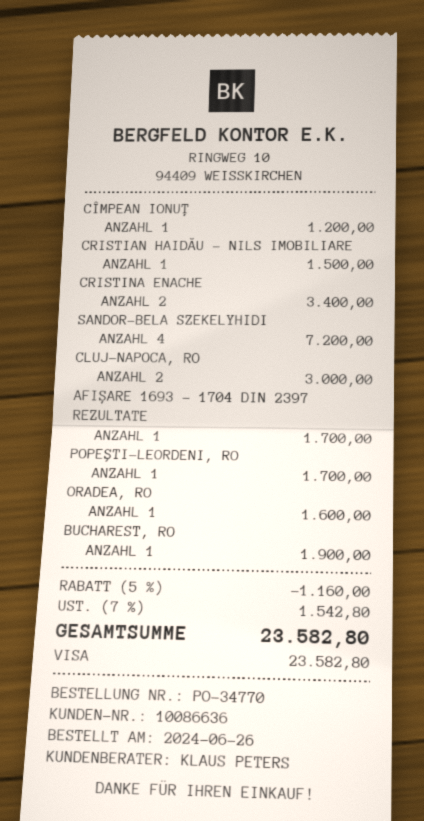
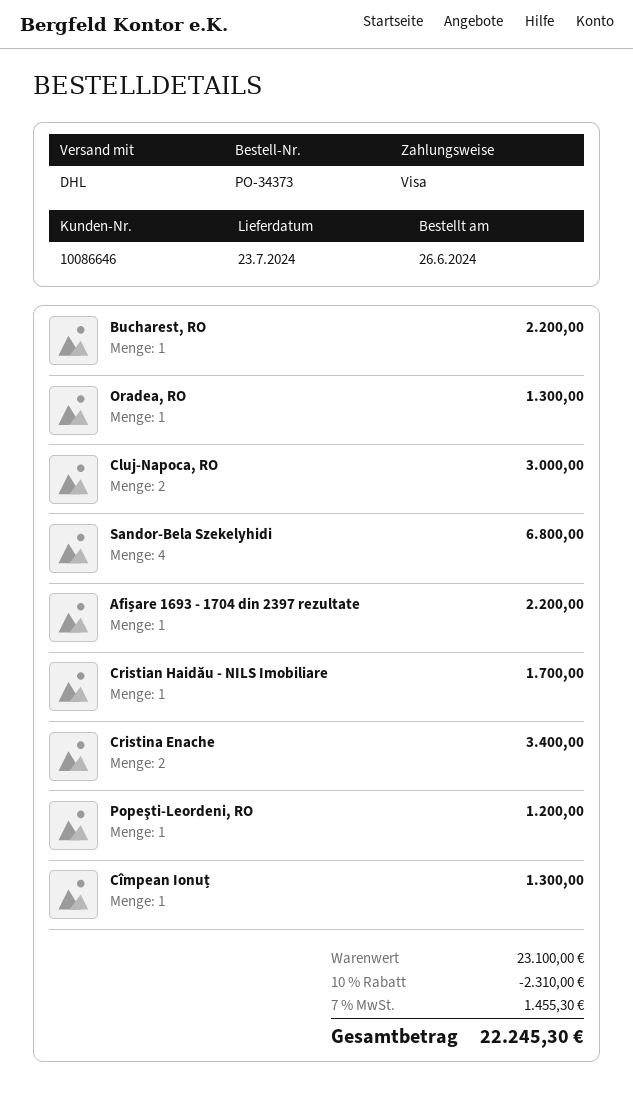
order number: PO-34770 -> PO-34373
customer number: 10086636 -> 10086646
CÎMPEAN IONUȚ: 1 for 1200.00 -> 1 for 1300.00
CRISTIAN HAIDĂU - NILS IMOBILIARE: 1 for 1500.00 -> 1 for 1700.00
SANDOR-BELA SZEKELYHIDI: 4 for 7200.00 -> 4 for 6800.00
AFIȘARE 1693 - 1704 DIN 2397 REZULTATE: 1 for 1700.00 -> 1 for 2200.00
POPEŞTI-LEORDENI, RO: 1 for 1700.00 -> 1 for 1200.00
ORADEA, RO: 1 for 1600.00 -> 1 for 1300.00
BUCHAREST, RO: 1 for 1900.00 -> 1 for 2200.00
discount: 5% = 1160.00 -> 10% = 2310.00
tax: 7% = 1542.80 -> 7% = 1455.30
total: 23582.80 -> 22245.30

